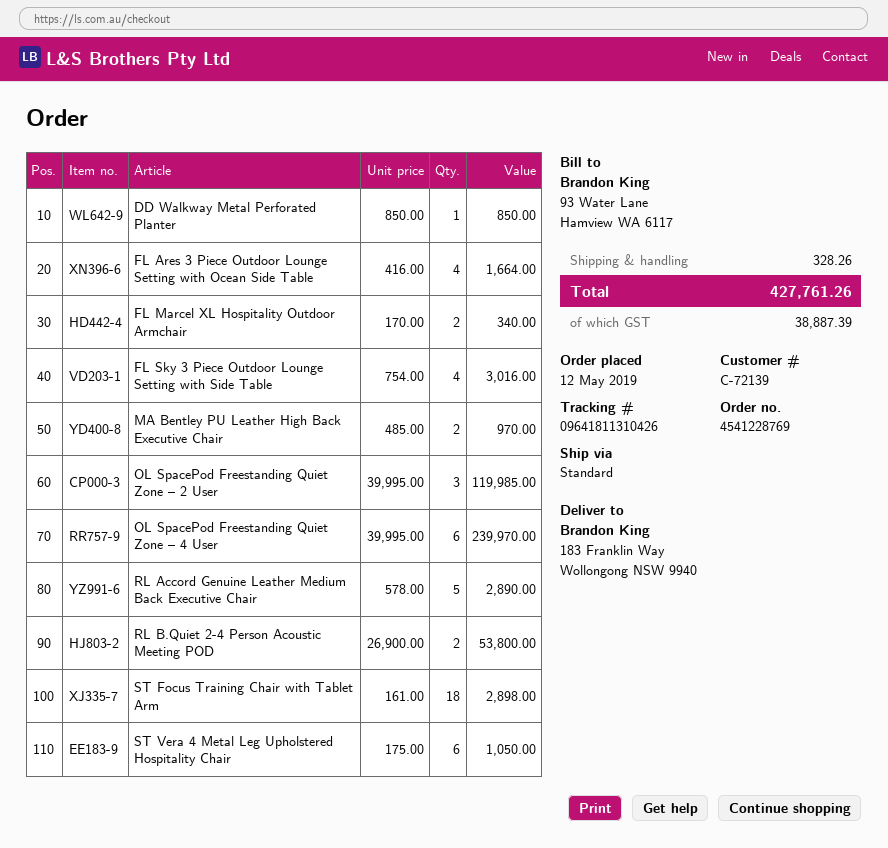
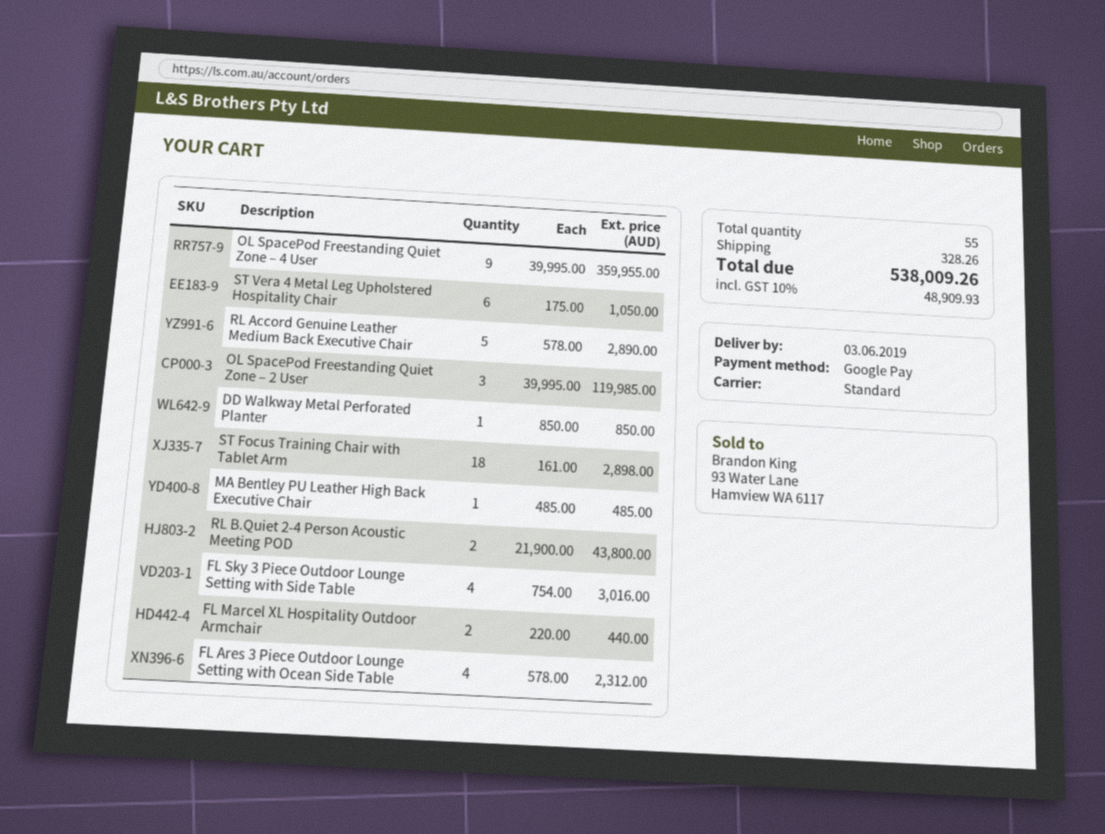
FL Ares 3 Piece Outdoor Lounge Setting with Ocean Side Table: 4 x 416.00 = 1664.00 -> 4 x 578.00 = 2312.00
FL Marcel XL Hospitality Outdoor Armchair: 2 x 170.00 = 340.00 -> 2 x 220.00 = 440.00
MA Bentley PU Leather High Back Executive Chair: 2 x 485.00 = 970.00 -> 1 x 485.00 = 485.00
OL SpacePod Freestanding Quiet Zone – 4 User: 6 x 39995.00 = 239970.00 -> 9 x 39995.00 = 359955.00
RL B.Quiet 2-4 Person Acoustic Meeting POD: 2 x 26900.00 = 53800.00 -> 2 x 21900.00 = 43800.00
tax: 38887.39 -> 48909.93
total: 427761.26 -> 538009.26

